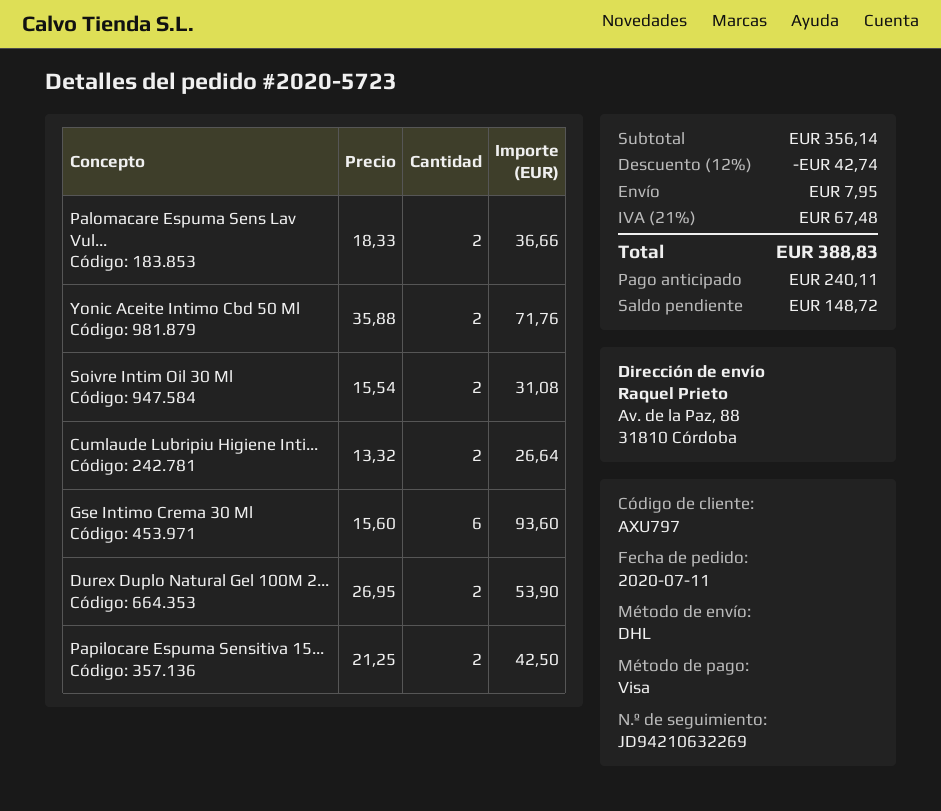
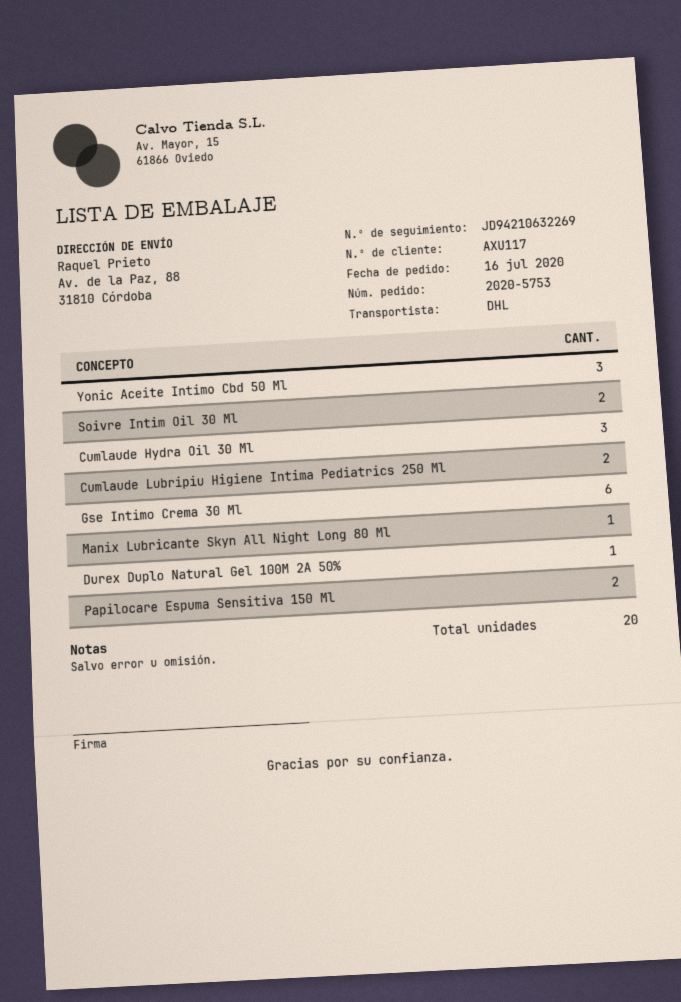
order number: 2020-5723 -> 2020-5753
order date: 2020-07-11 -> 2020-07-16
customer number: AXU797 -> AXU117
Palomacare Espuma Sens Lav Vul...: 2 -> none
Yonic Aceite Intimo Cbd 50 Ml: 2 -> 3
Durex Duplo Natural Gel 100M 2...: 2 -> 1
Cumlaude Hydra Oil 30 Ml: none -> 3
Manix Lubricante Skyn All Night Long 80 Ml: none -> 1

